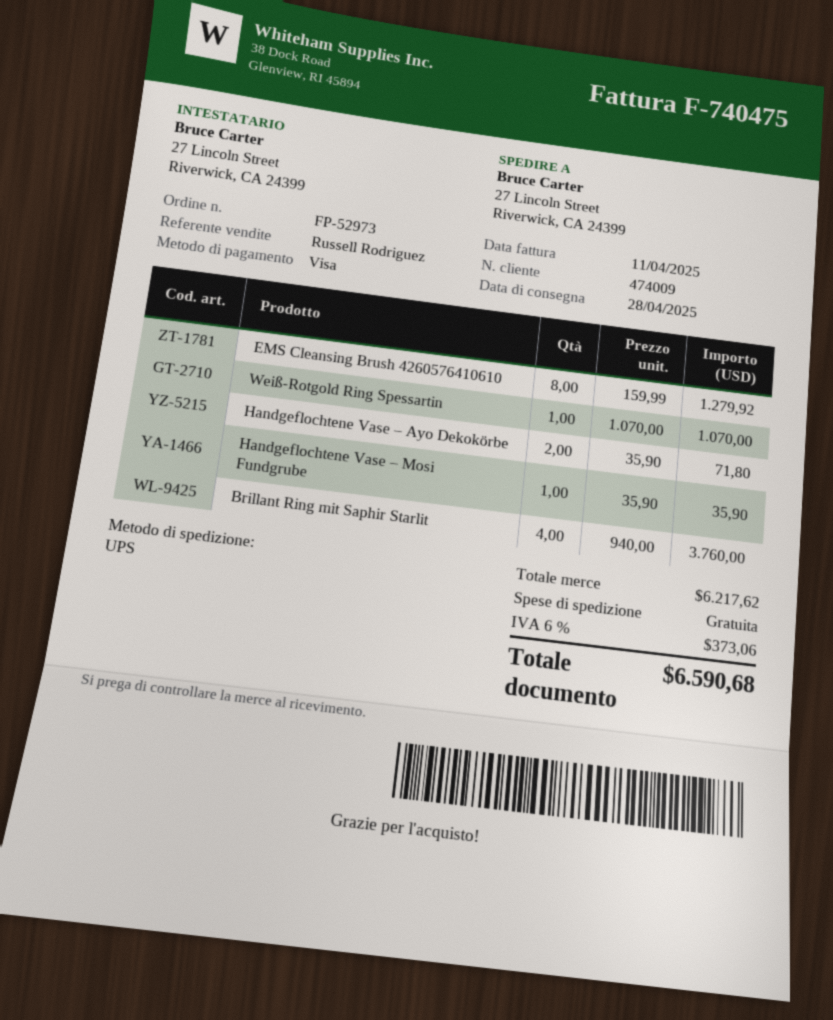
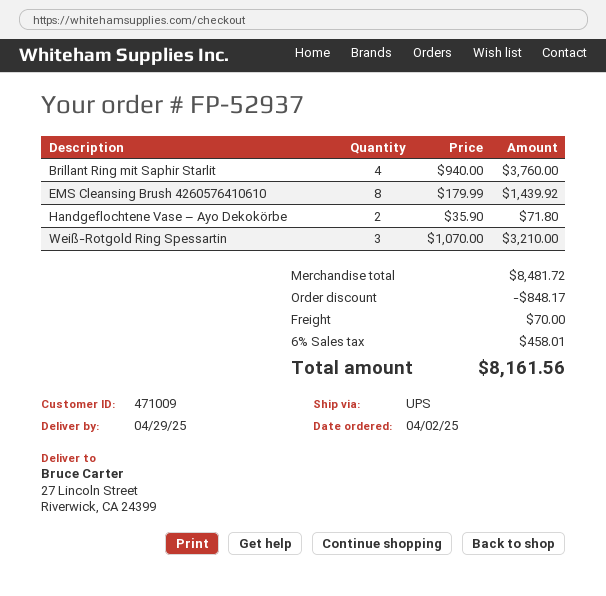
order number: FP-52973 -> FP-52937
delivery date: 2025-04-28 -> 2025-04-29
customer number: 474009 -> 471009
EMS Cleansing Brush 4260576410610: 8 x 159.99 = 1279.92 -> 8 x 179.99 = 1439.92
Weiß-Rotgold Ring Spessartin: 1 x 1070.00 = 1070.00 -> 3 x 1070.00 = 3210.00
Handgeflochtene Vase – Mosi Fundgrube: 1 x 35.90 = 35.90 -> none
subtotal: 6217.62 -> 8481.72
discount: none -> 848.17
shipping: 0.00 -> 70.00
tax: 6% = 373.06 -> 6% = 458.01
total: 6590.68 -> 8161.56

